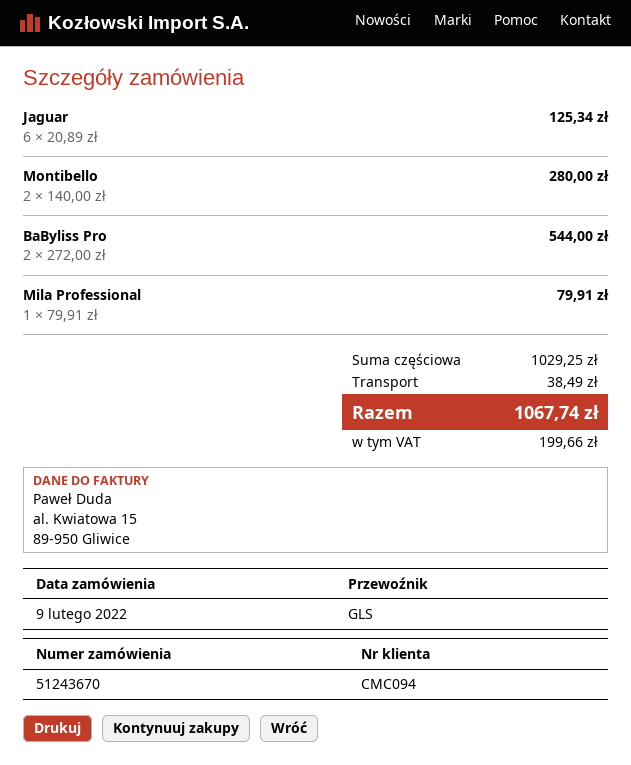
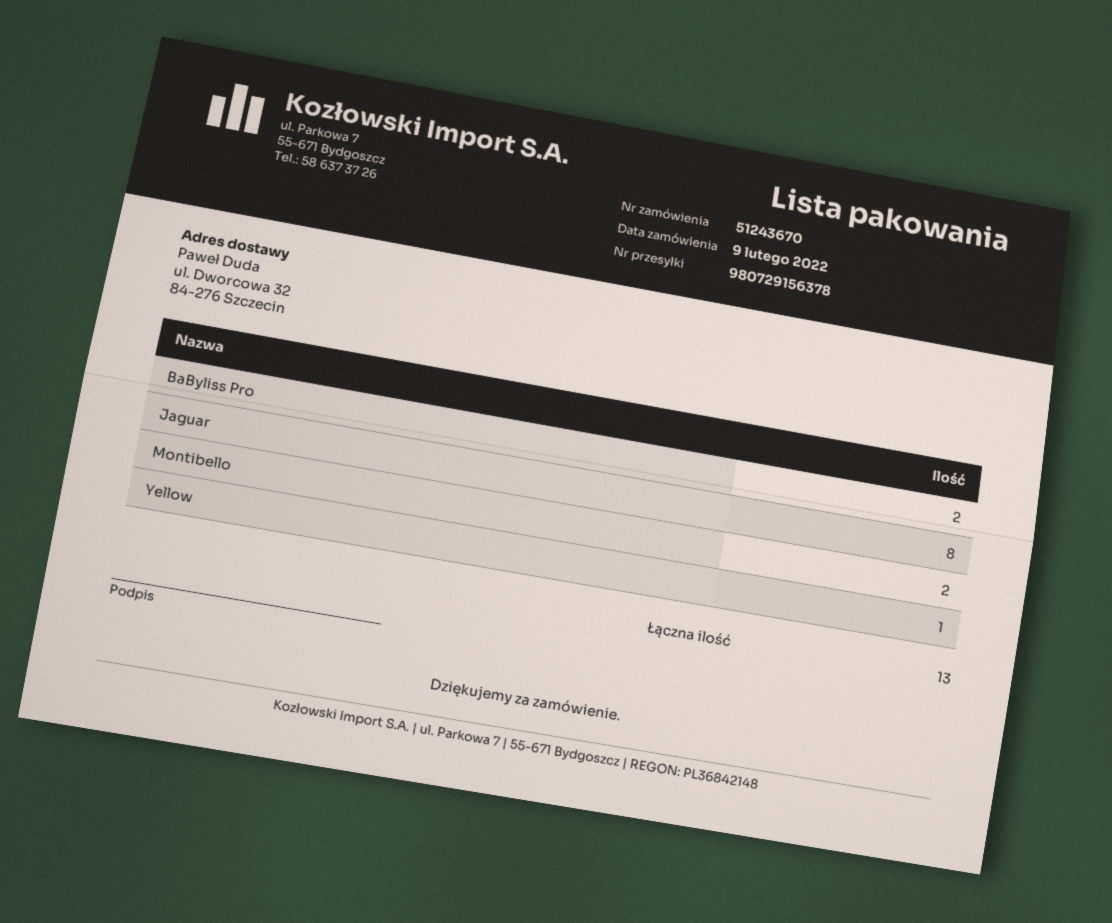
Jaguar: 6 -> 8
Mila Professional: 1 -> none
Yellow: none -> 1

